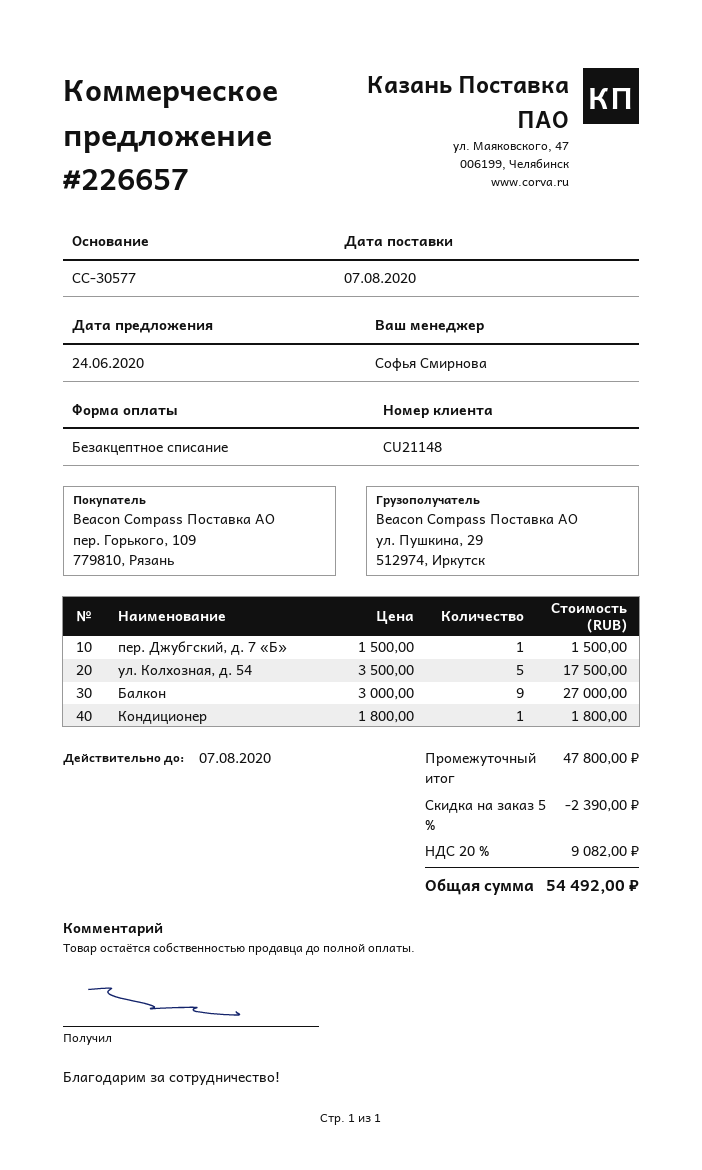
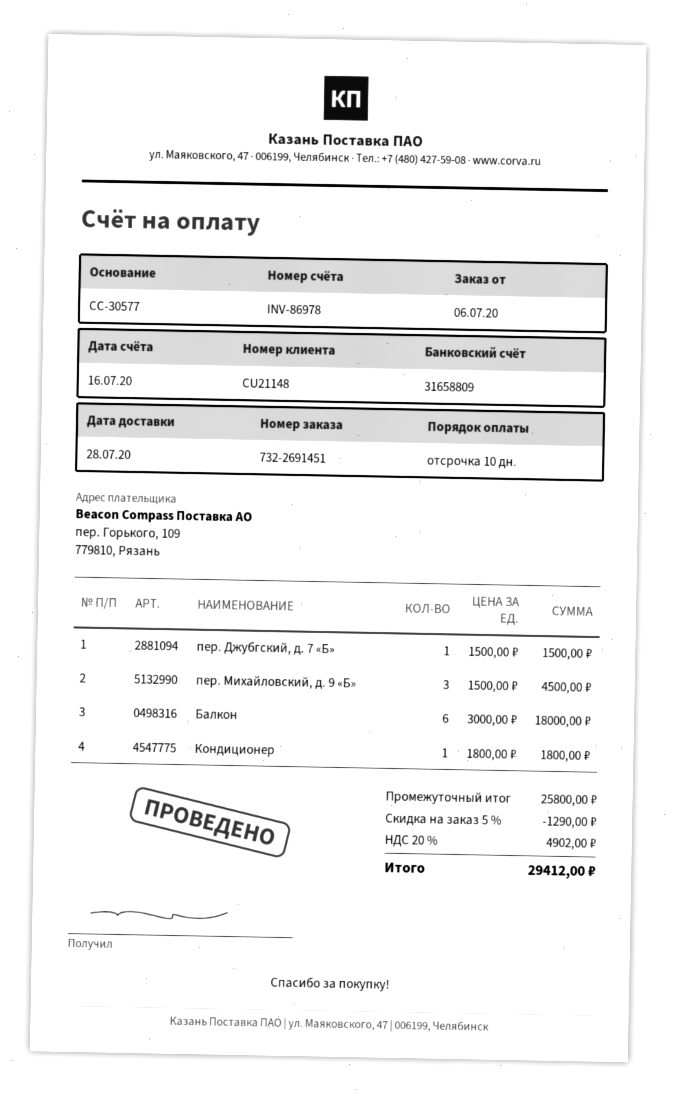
delivery date: 2020-08-07 -> 2020-07-28
ул. Колхозная, д. 54: 5 x 3500.00 = 17500.00 -> none
Балкон: 9 x 3000.00 = 27000.00 -> 6 x 3000.00 = 18000.00
пер. Михайловский, д. 9 «Б»: none -> 3 x 1500.00 = 4500.00
subtotal: 47800.00 -> 25800.00
discount: 5% = 2390.00 -> 5% = 1290.00
tax: 20% = 9082.00 -> 20% = 4902.00
total: 54492.00 -> 29412.00

